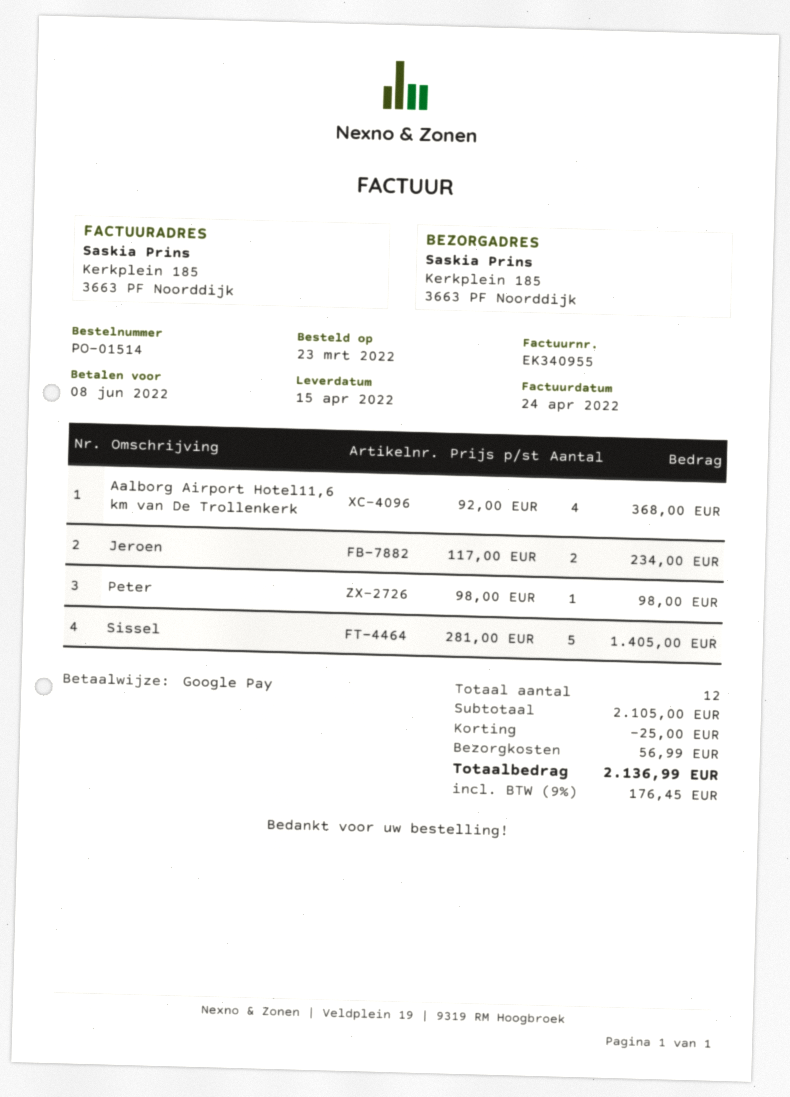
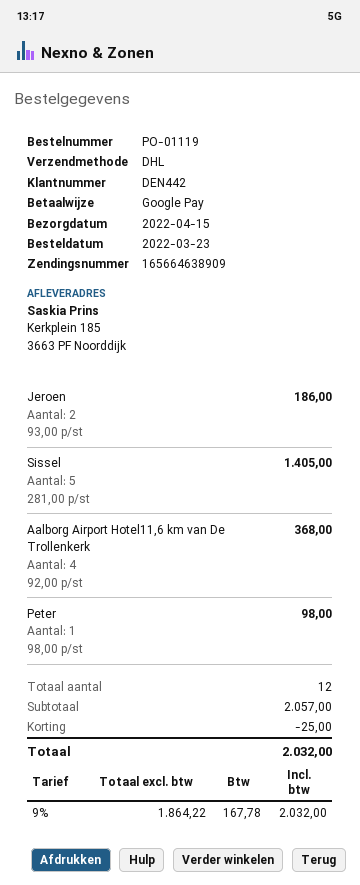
order number: PO-01514 -> PO-01119
Jeroen: 2 x 117.00 = 234.00 -> 2 x 93.00 = 186.00
subtotal: 2105.00 -> 2057.00
shipping: 56.99 -> none
tax: 9% = 176.45 -> 9% = 167.78
total: 2136.99 -> 2032.00

